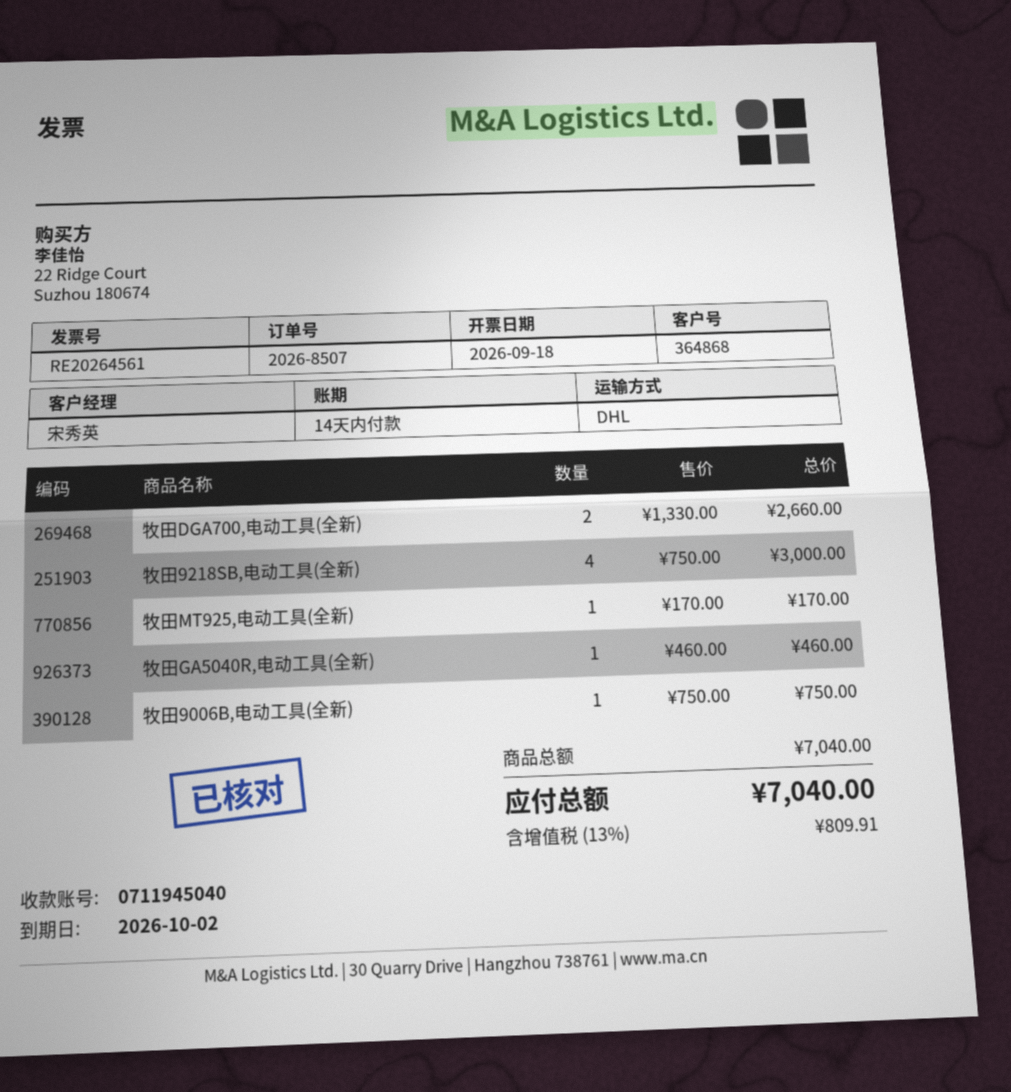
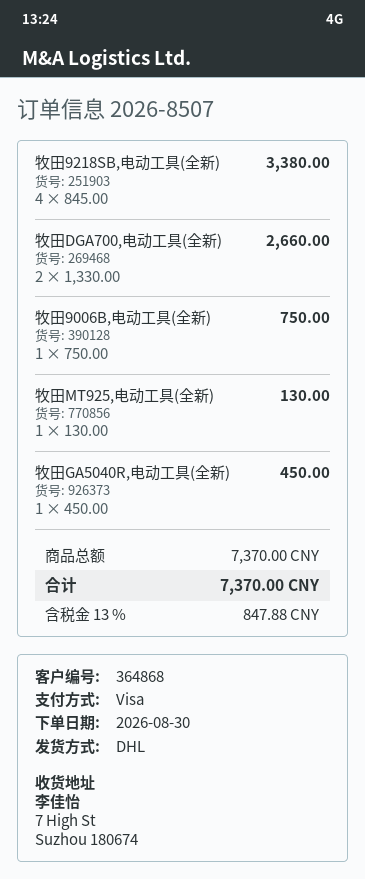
牧田9218SB,电动工具(全新): 4 x 750.00 = 3000.00 -> 4 x 845.00 = 3380.00
牧田MT925,电动工具(全新): 1 x 170.00 = 170.00 -> 1 x 130.00 = 130.00
牧田GA5040R,电动工具(全新): 1 x 460.00 = 460.00 -> 1 x 450.00 = 450.00
subtotal: 7040.00 -> 7370.00
tax: 13% = 809.91 -> 13% = 847.88
total: 7040.00 -> 7370.00

